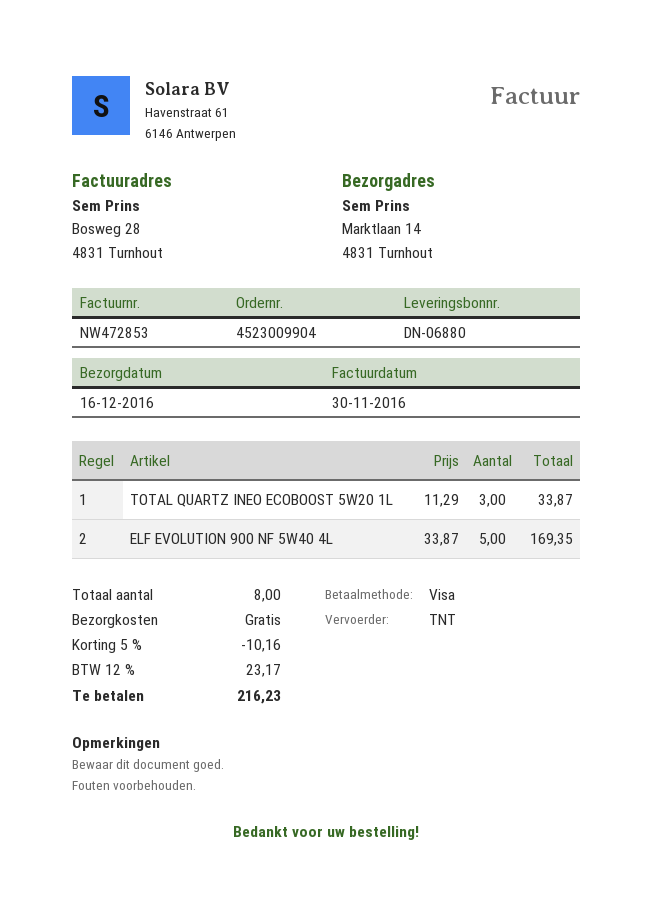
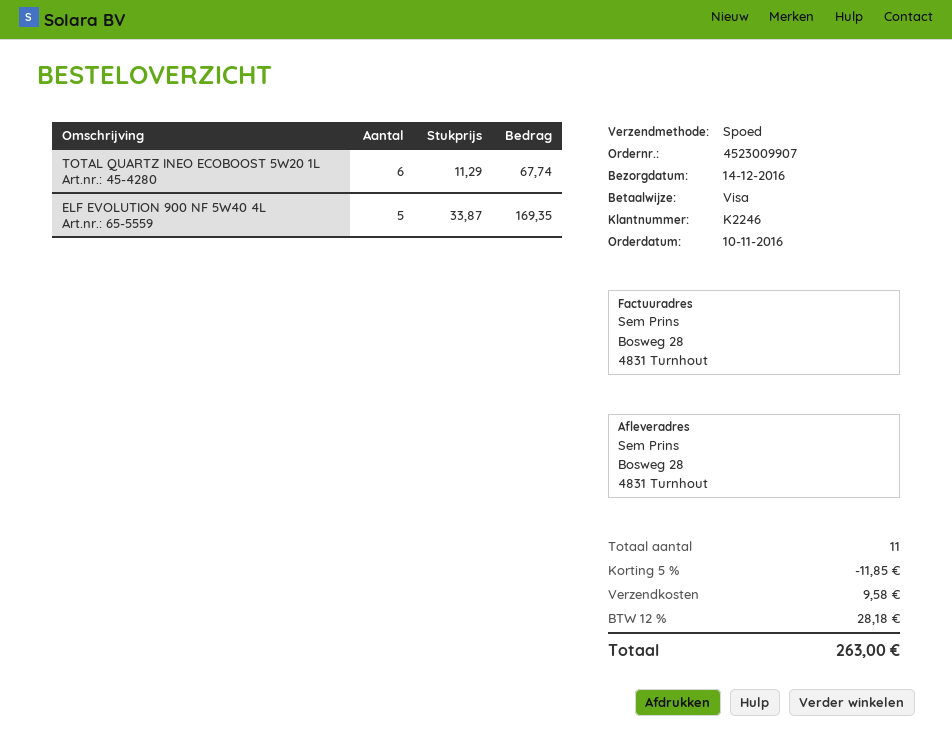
order number: 4523009904 -> 4523009907
delivery date: 2016-12-16 -> 2016-12-14
shipping method: TNT -> express
ship to: Marktlaan 14, 4831 Turnhout -> Bosweg 28, 4831 Turnhout
TOTAL QUARTZ INEO ECOBOOST 5W20 1L: 3 x 11.29 = 33.87 -> 6 x 11.29 = 67.74
total quantity: 8 -> 11
discount: 5% = 10.16 -> 5% = 11.85
shipping: 0.00 -> 9.58
tax: 12% = 23.17 -> 12% = 28.18
total: 216.23 -> 263.00

